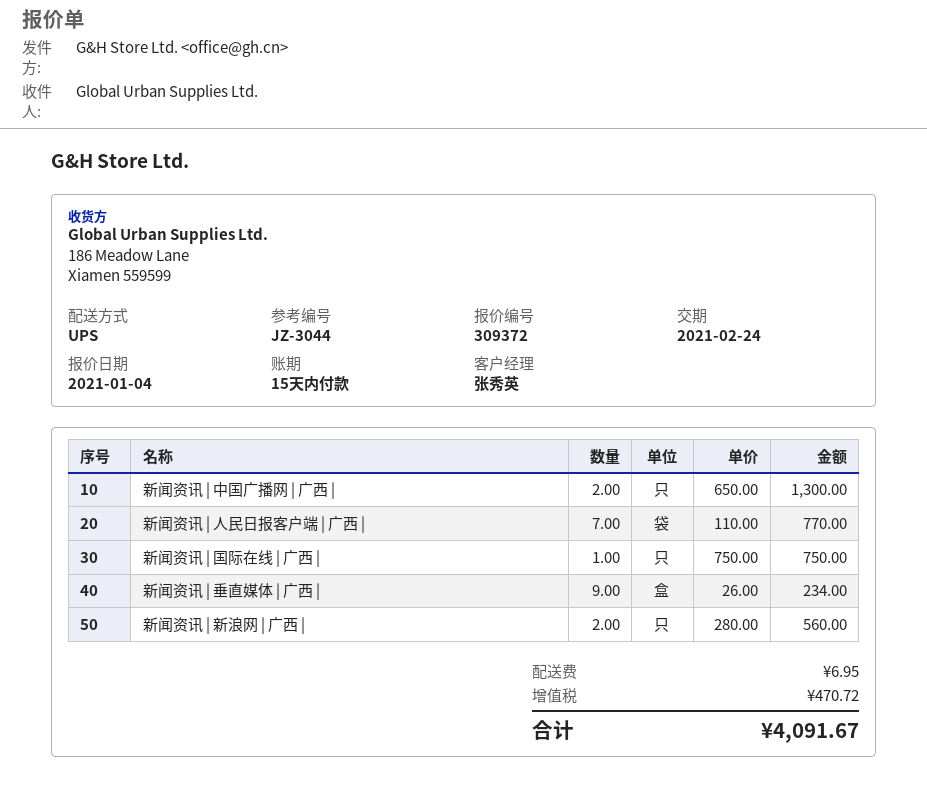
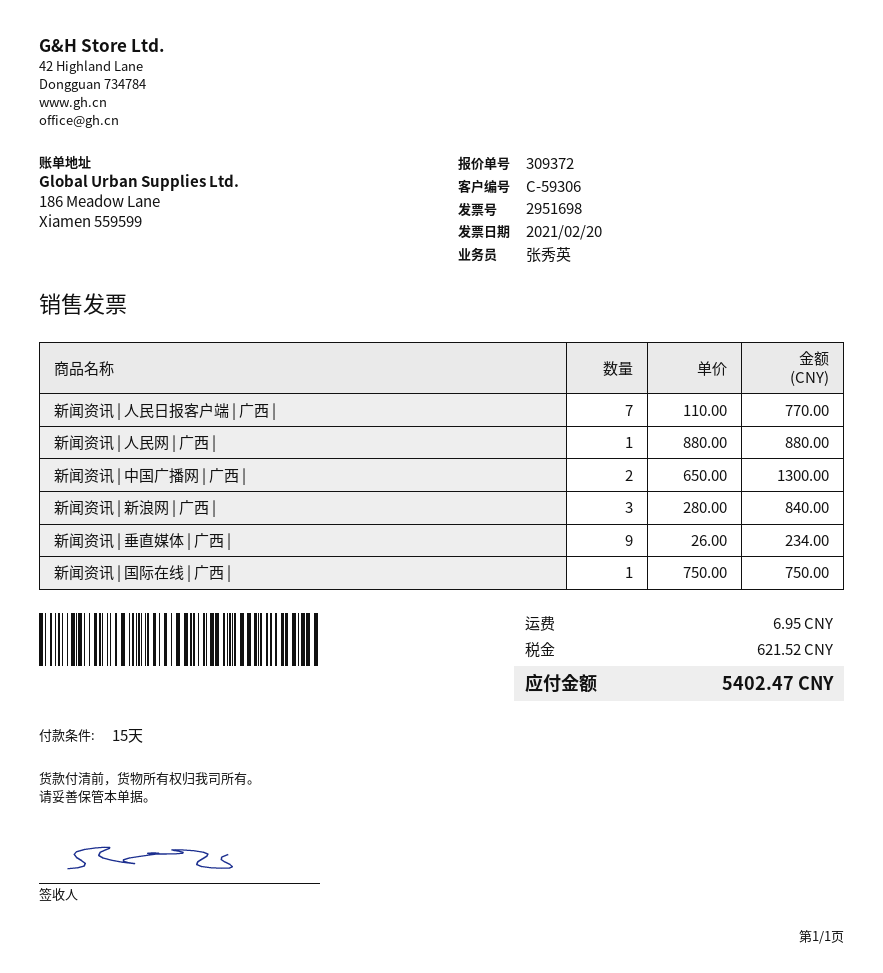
新闻资讯 | 新浪网 | 广西 |: 2 x 280.00 = 560.00 -> 3 x 280.00 = 840.00
新闻资讯 | 人民网 | 广西 |: none -> 1 x 880.00 = 880.00
tax: 470.72 -> 621.52
total: 4091.67 -> 5402.47

